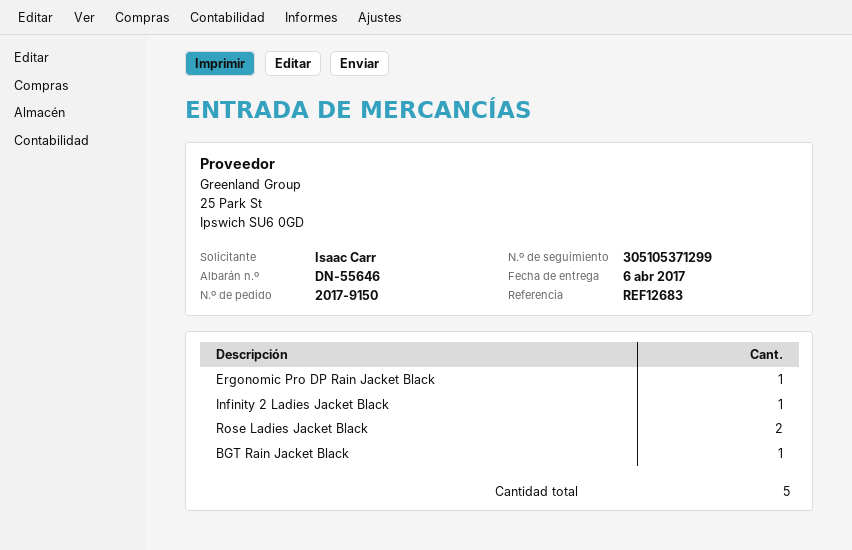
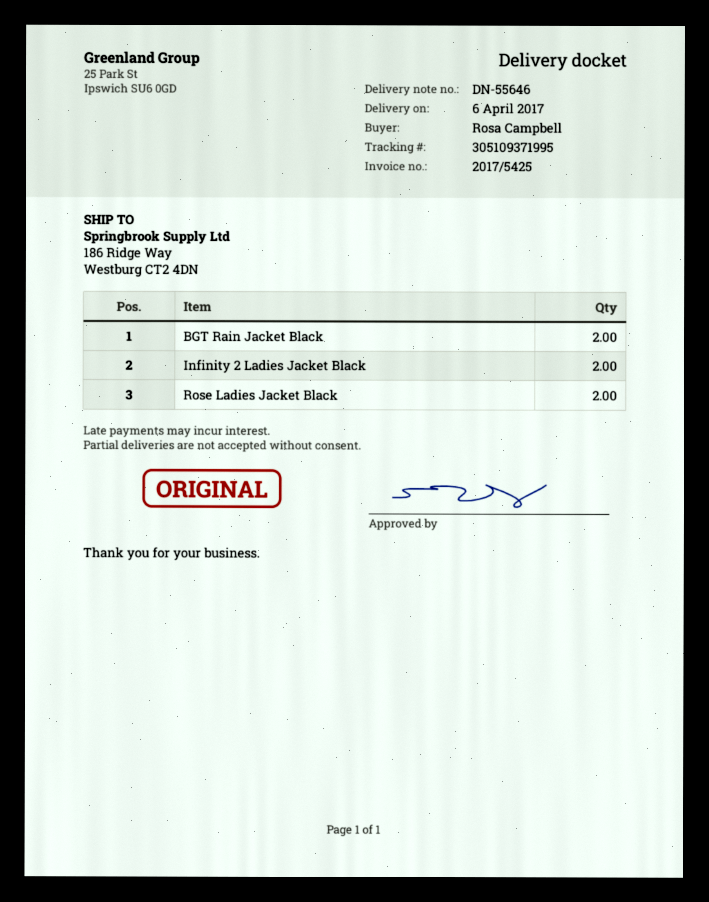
ordered by: Isaac Carr -> Rosa Campbell
tracking number: 305105371299 -> 305109371995
Ergonomic Pro DP Rain Jacket Black: 1 -> none
Infinity 2 Ladies Jacket Black: 1 -> 2
BGT Rain Jacket Black: 1 -> 2

